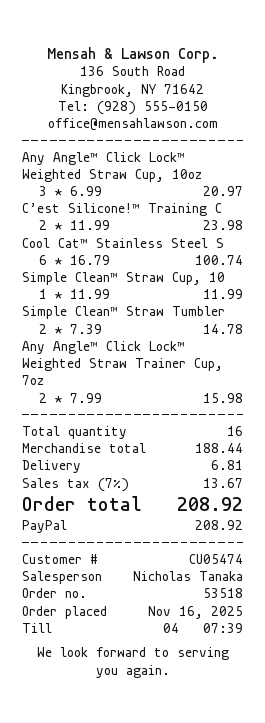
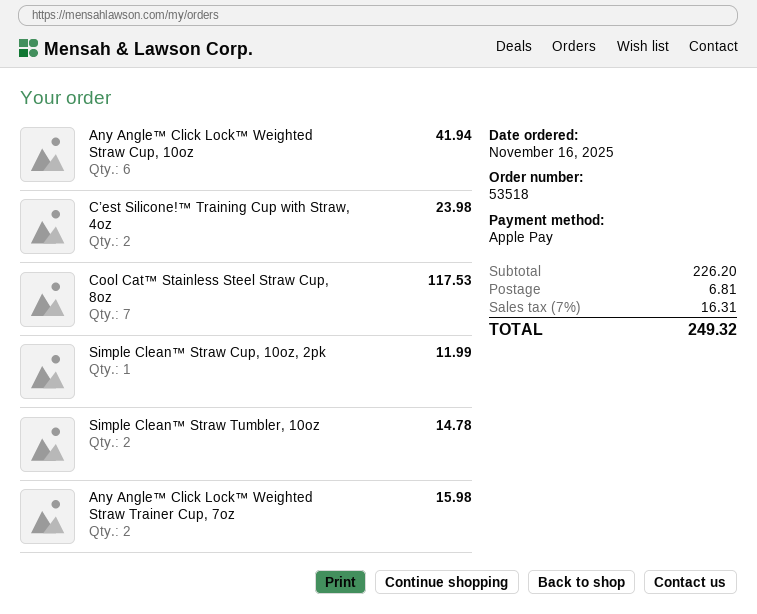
payment method: PayPal -> Apple Pay
Any Angle™ Click Lock™ Weighted Straw Cup, 10oz: 3 for 20.97 -> 6 for 41.94
Cool Cat™ Stainless Steel S: 6 for 100.74 -> 7 for 117.53
subtotal: 188.44 -> 226.20
tax: 7% = 13.67 -> 7% = 16.31
total: 208.92 -> 249.32

